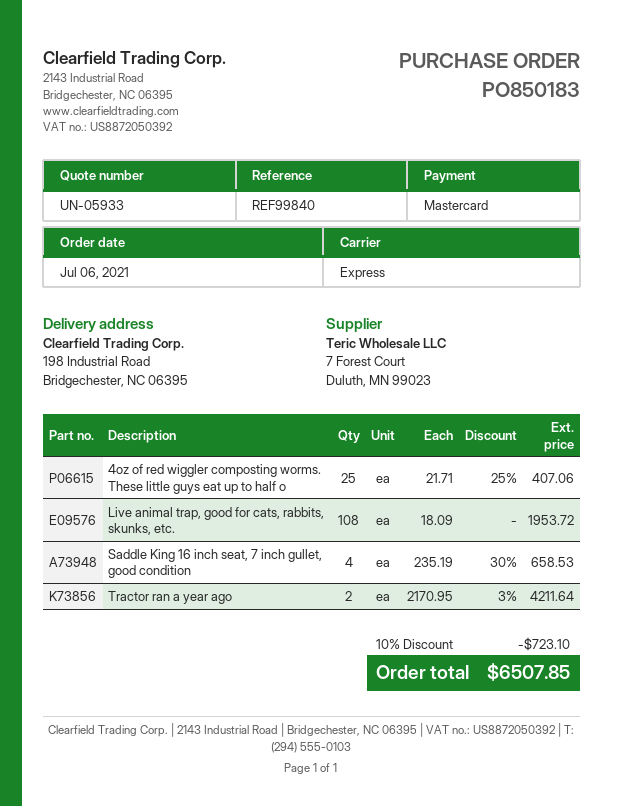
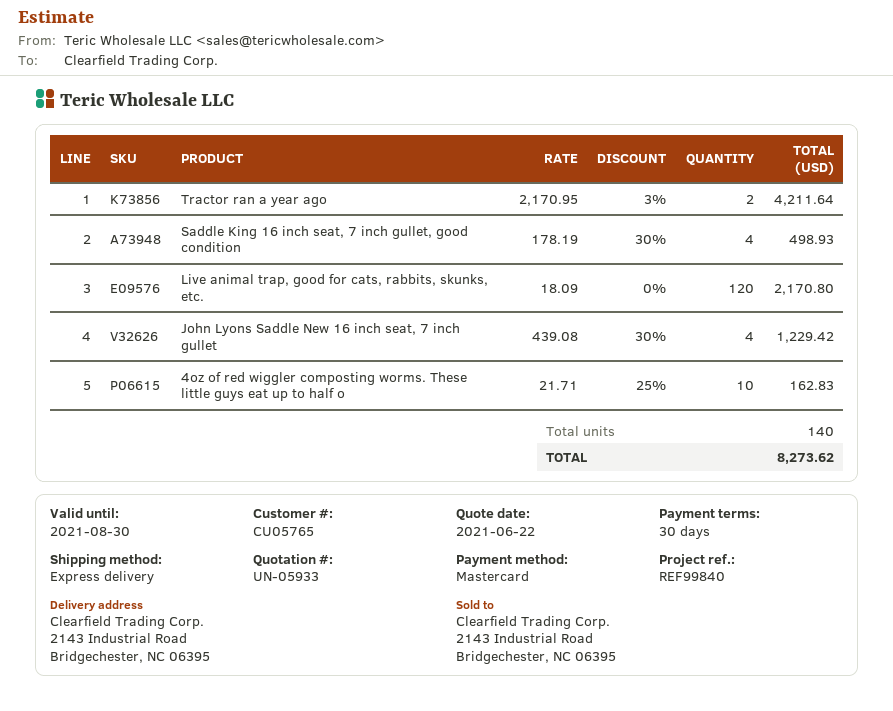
ship to: 198 Industrial Road, Bridgechester, NC 06395 -> 2143 Industrial Road, Bridgechester, NC 06395
4oz of red wiggler composting worms. These little guys eat up to half o: 25 x 21.71 - 25% = 407.06 -> 10 x 21.71 - 25% = 162.83
Live animal trap, good for cats, rabbits, skunks, etc.: 108 x 18.09 = 1953.72 -> 120 x 18.09 = 2170.80
Saddle King 16 inch seat, 7 inch gullet, good condition: 4 x 235.19 - 30% = 658.53 -> 4 x 178.19 - 30% = 498.93
John Lyons Saddle New 16 inch seat, 7 inch gullet: none -> 4 x 439.08 - 30% = 1229.42
discount: 10% = 723.10 -> none
total: 6507.85 -> 8273.62

